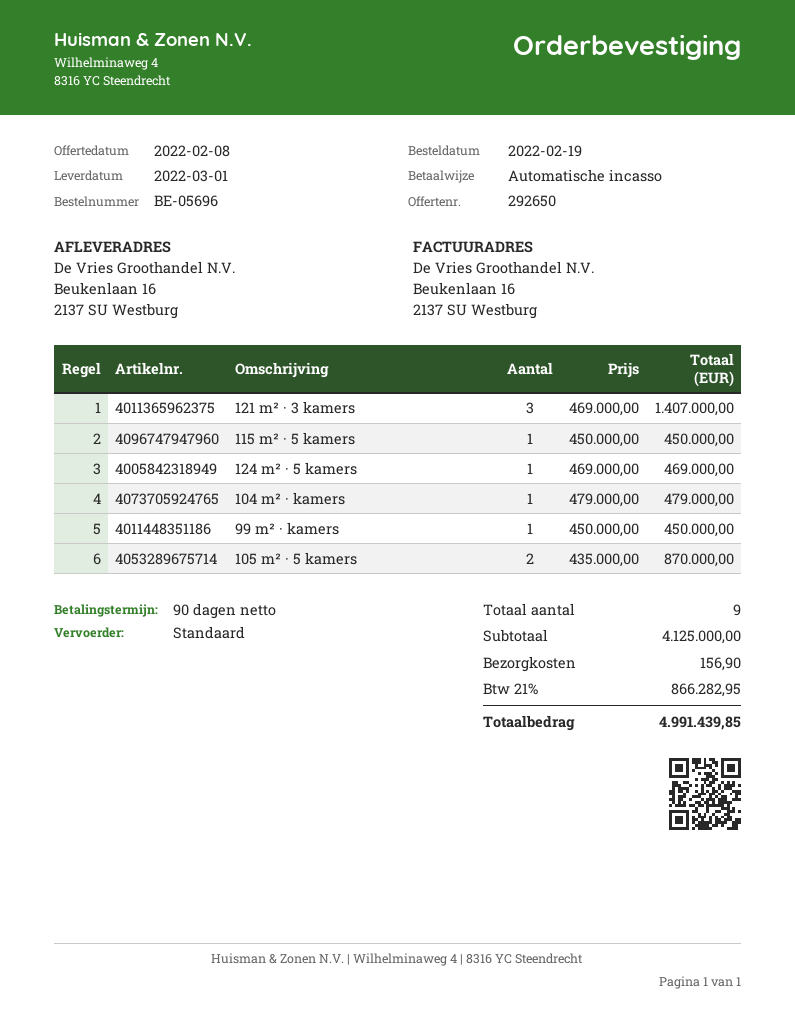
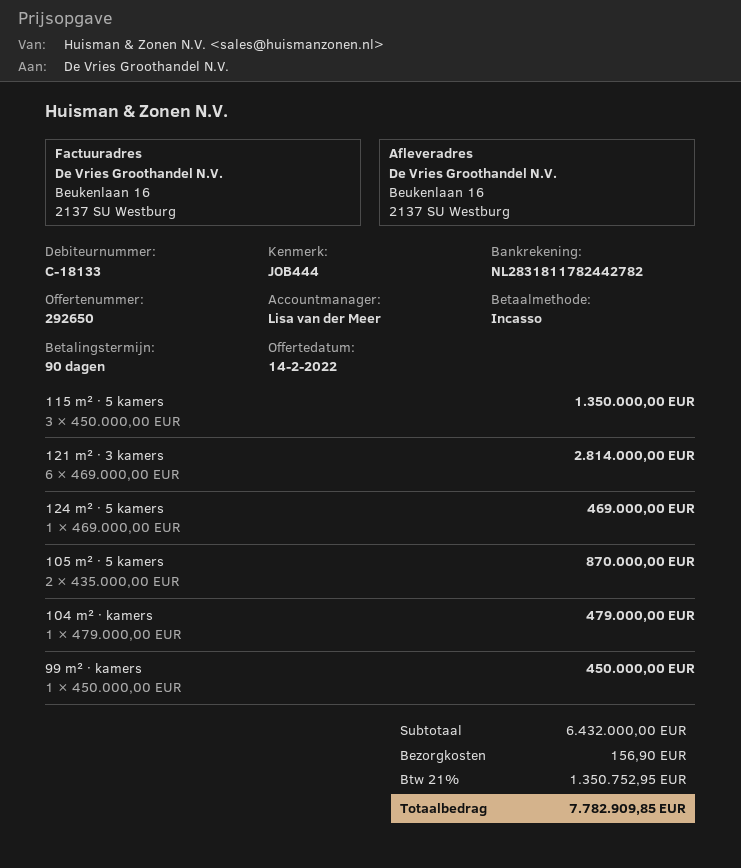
quote date: 2022-02-08 -> 2022-02-14
121 m² · 3 kamers: 3 x 469000.00 = 1407000.00 -> 6 x 469000.00 = 2814000.00
115 m² · 5 kamers: 1 x 450000.00 = 450000.00 -> 3 x 450000.00 = 1350000.00
subtotal: 4125000.00 -> 6432000.00
tax: 21% = 866282.95 -> 21% = 1350752.95
total: 4991439.85 -> 7782909.85

